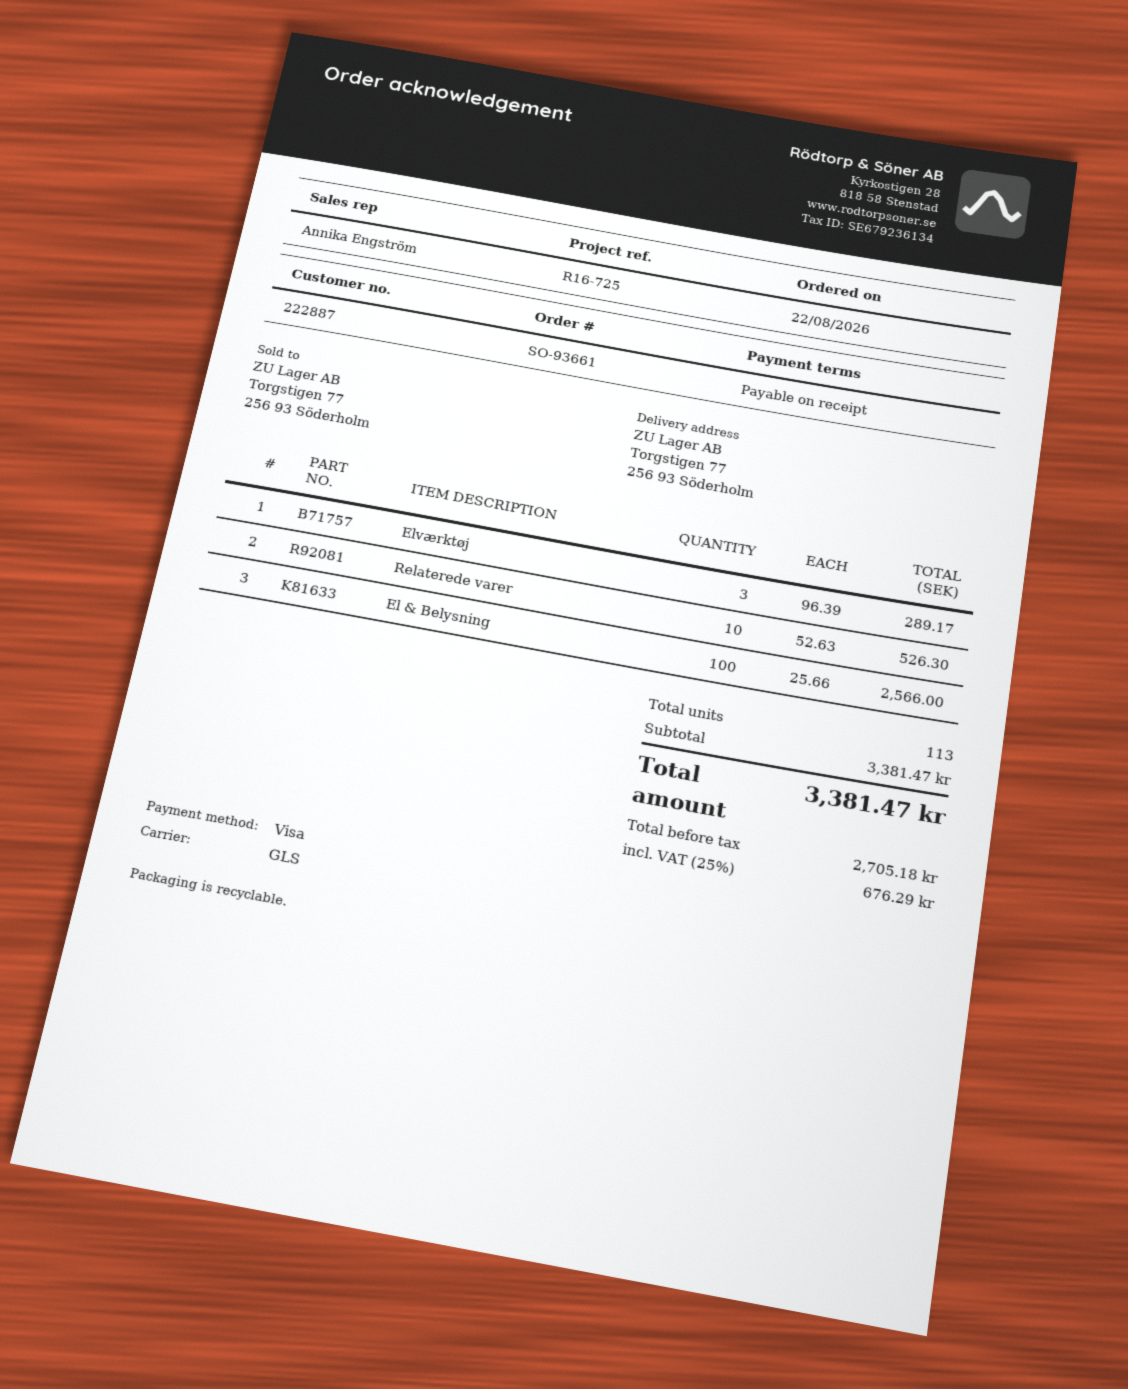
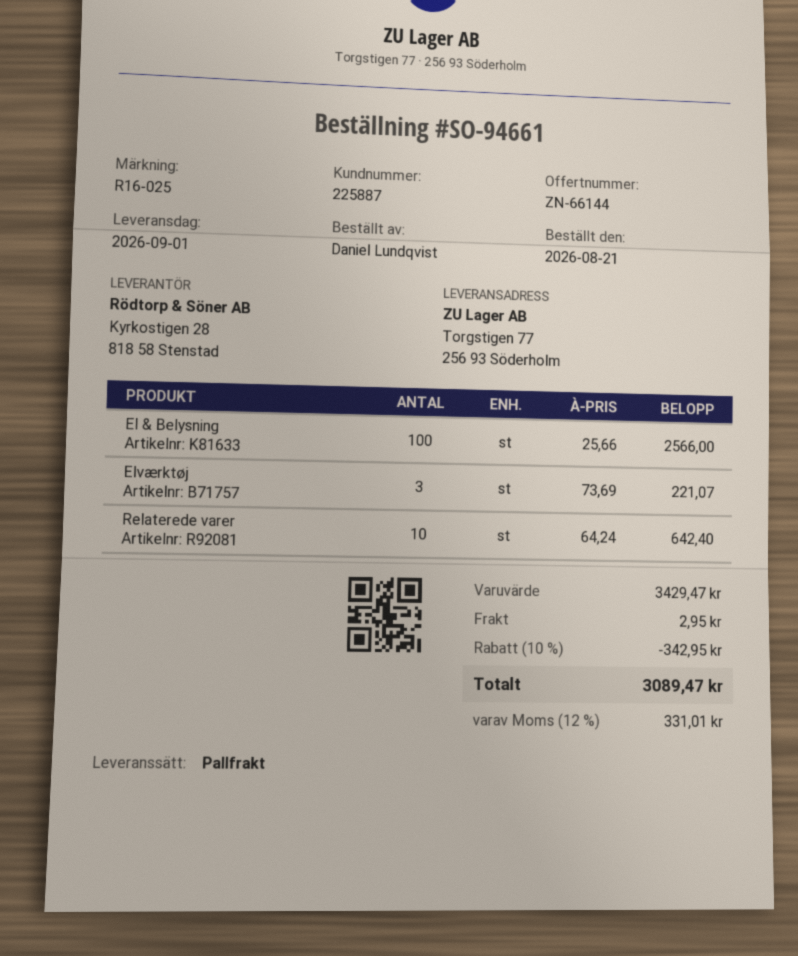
order number: SO-93661 -> SO-94661
order date: 2026-08-22 -> 2026-08-21
customer number: 222887 -> 225887
reference: R16-725 -> R16-025
shipping method: GLS -> pallet freight
Elværktøj: 3 x 96.39 = 289.17 -> 3 x 73.69 = 221.07
Relaterede varer: 10 x 52.63 = 526.30 -> 10 x 64.24 = 642.40
subtotal: 3381.47 -> 3429.47
discount: none -> 10% = 342.95
shipping: none -> 2.95
tax: 25% = 676.29 -> 12% = 331.01
total: 3381.47 -> 3089.47

